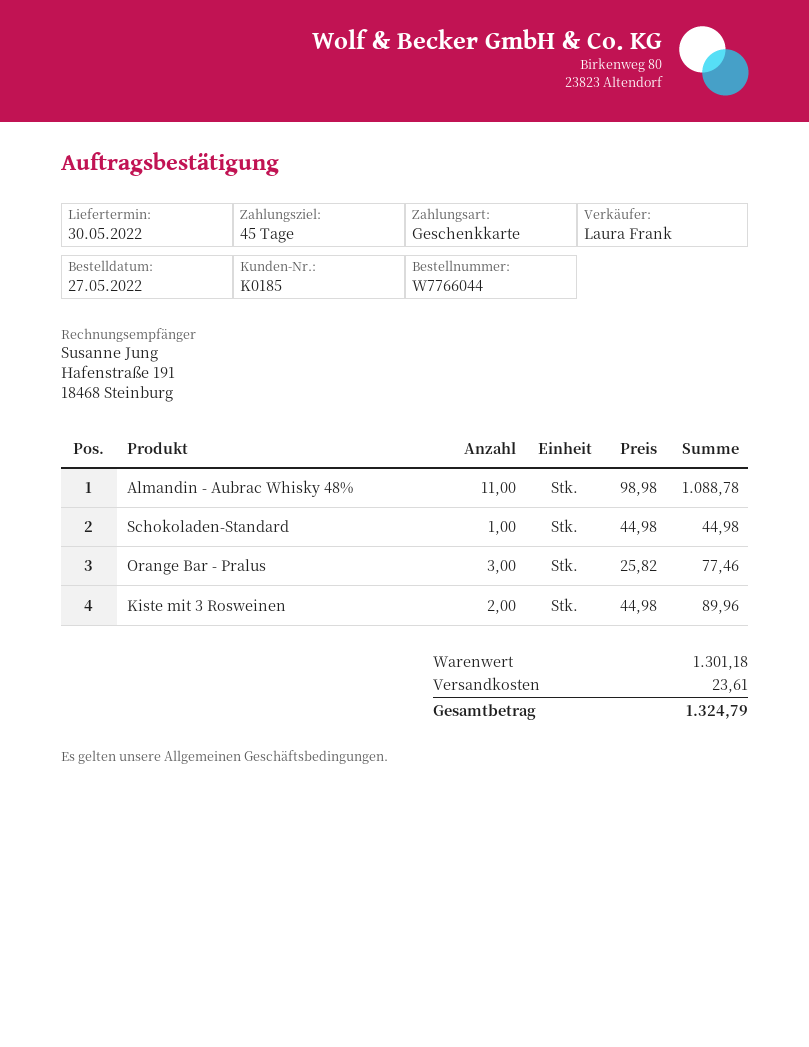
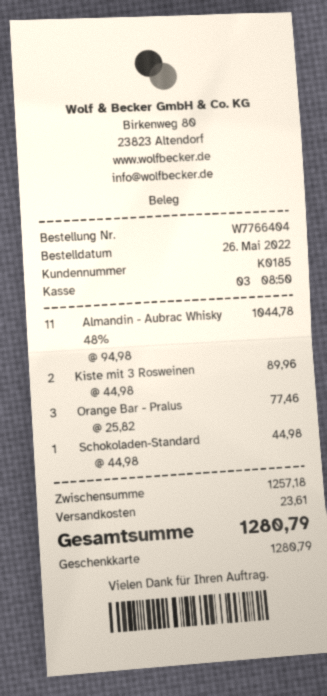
order number: W7766044 -> W7766404
order date: 2022-05-27 -> 2022-05-26
Almandin - Aubrac Whisky 48%: 11 x 98.98 = 1088.78 -> 11 x 94.98 = 1044.78
subtotal: 1301.18 -> 1257.18
total: 1324.79 -> 1280.79

